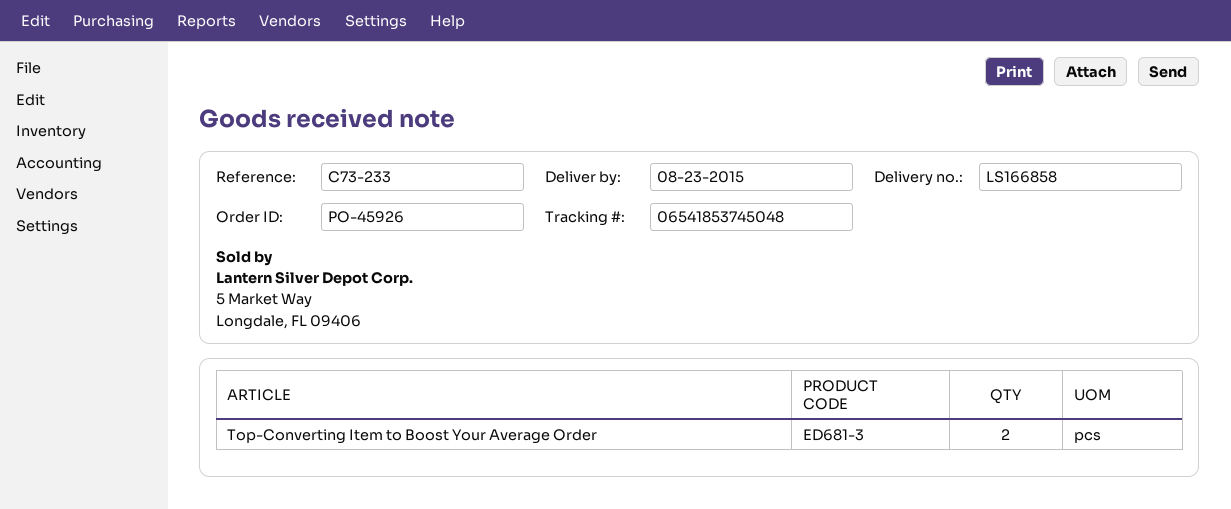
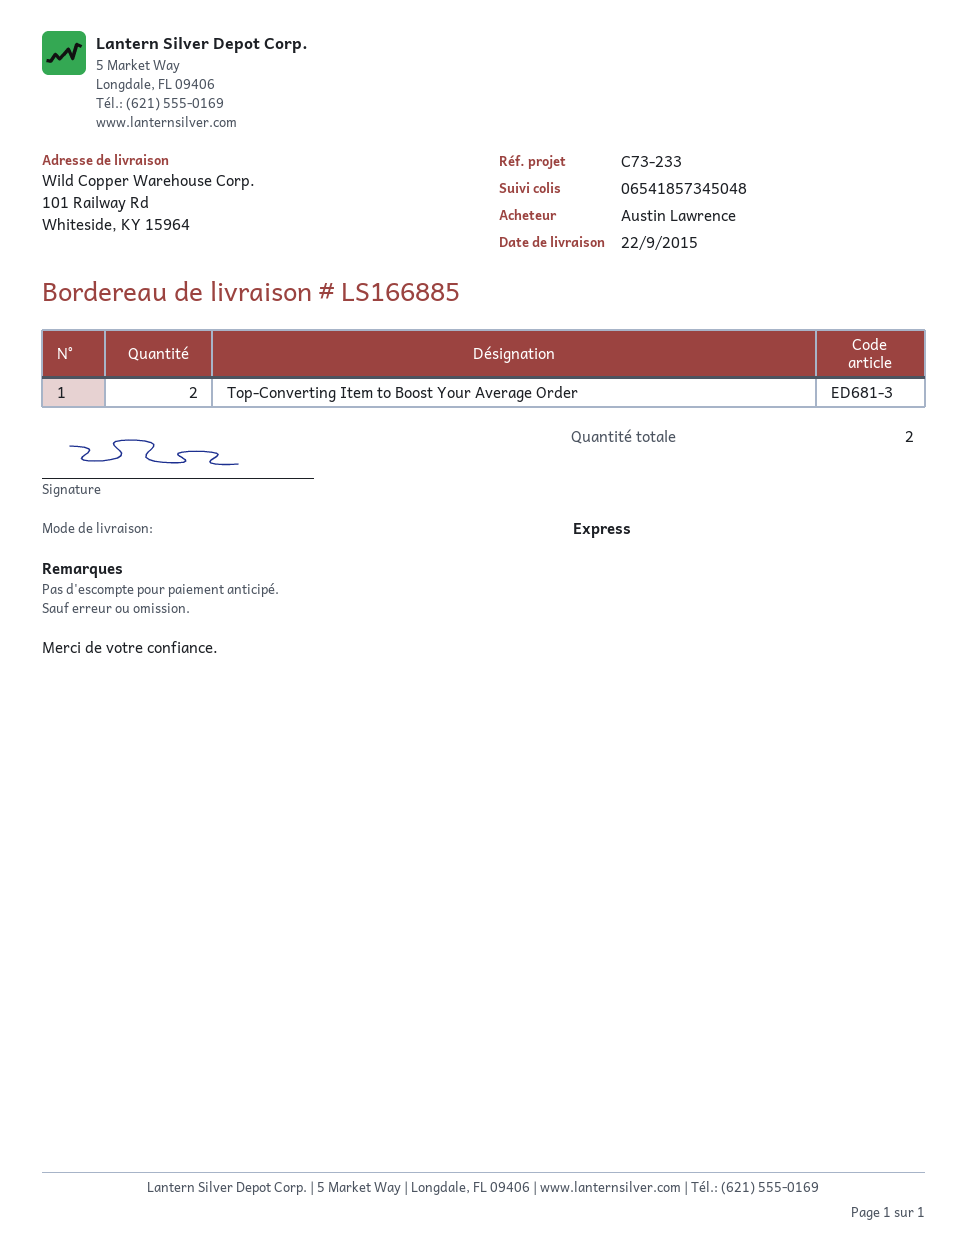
delivery note number: LS166858 -> LS166885
delivery date: 2015-08-23 -> 2015-09-22
tracking number: 06541853745048 -> 06541857345048

